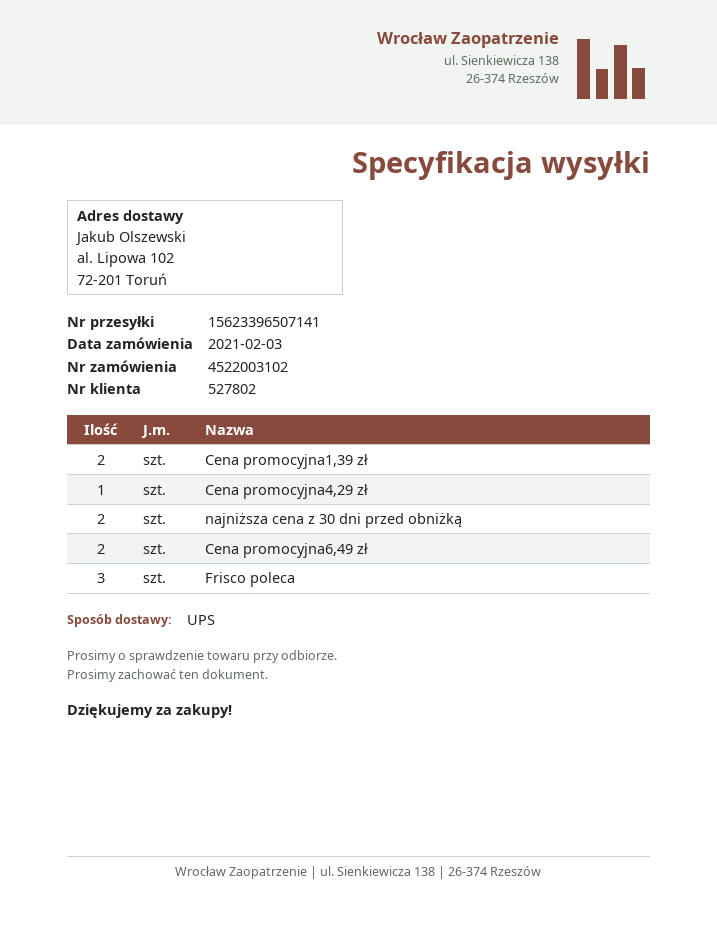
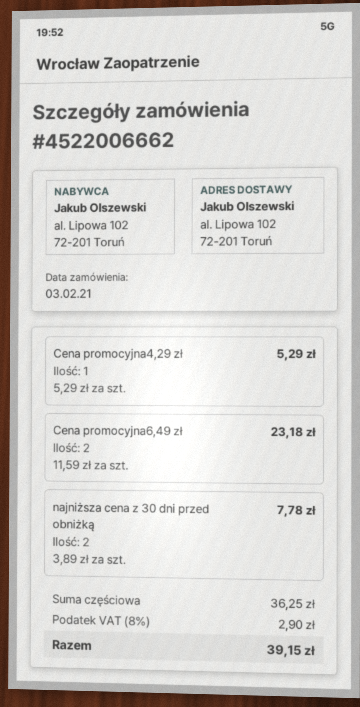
order number: 4522003102 -> 4522006662
Cena promocyjna1,39 zł: 2 -> none
Frisco poleca: 3 -> none

